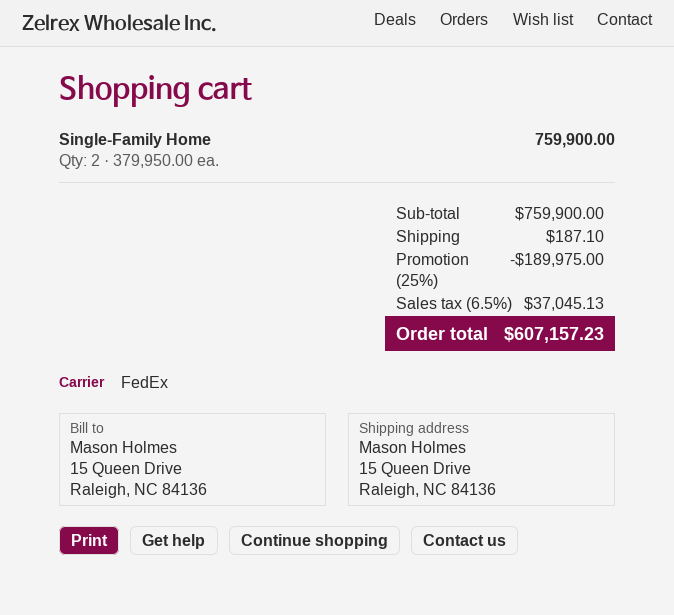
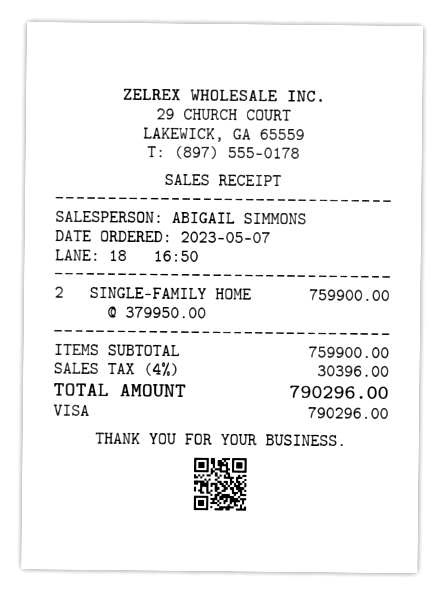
discount: 25% = 189975.00 -> none
shipping: 187.10 -> none
tax: 6.5% = 37045.13 -> 4% = 30396.00
total: 607157.23 -> 790296.00

